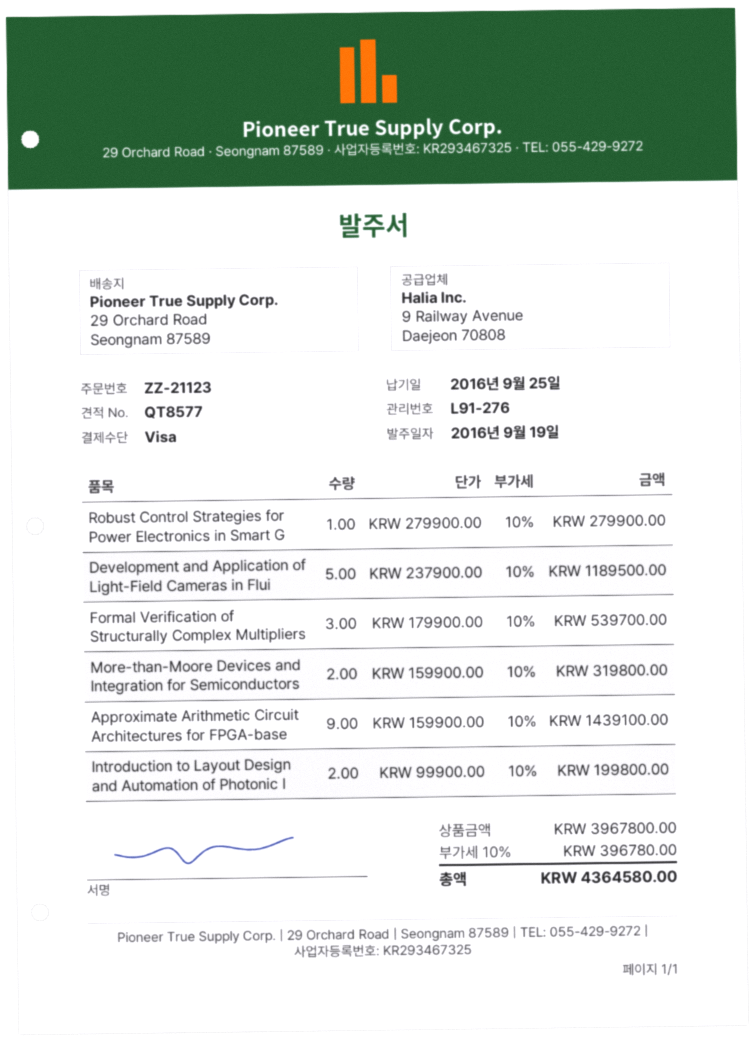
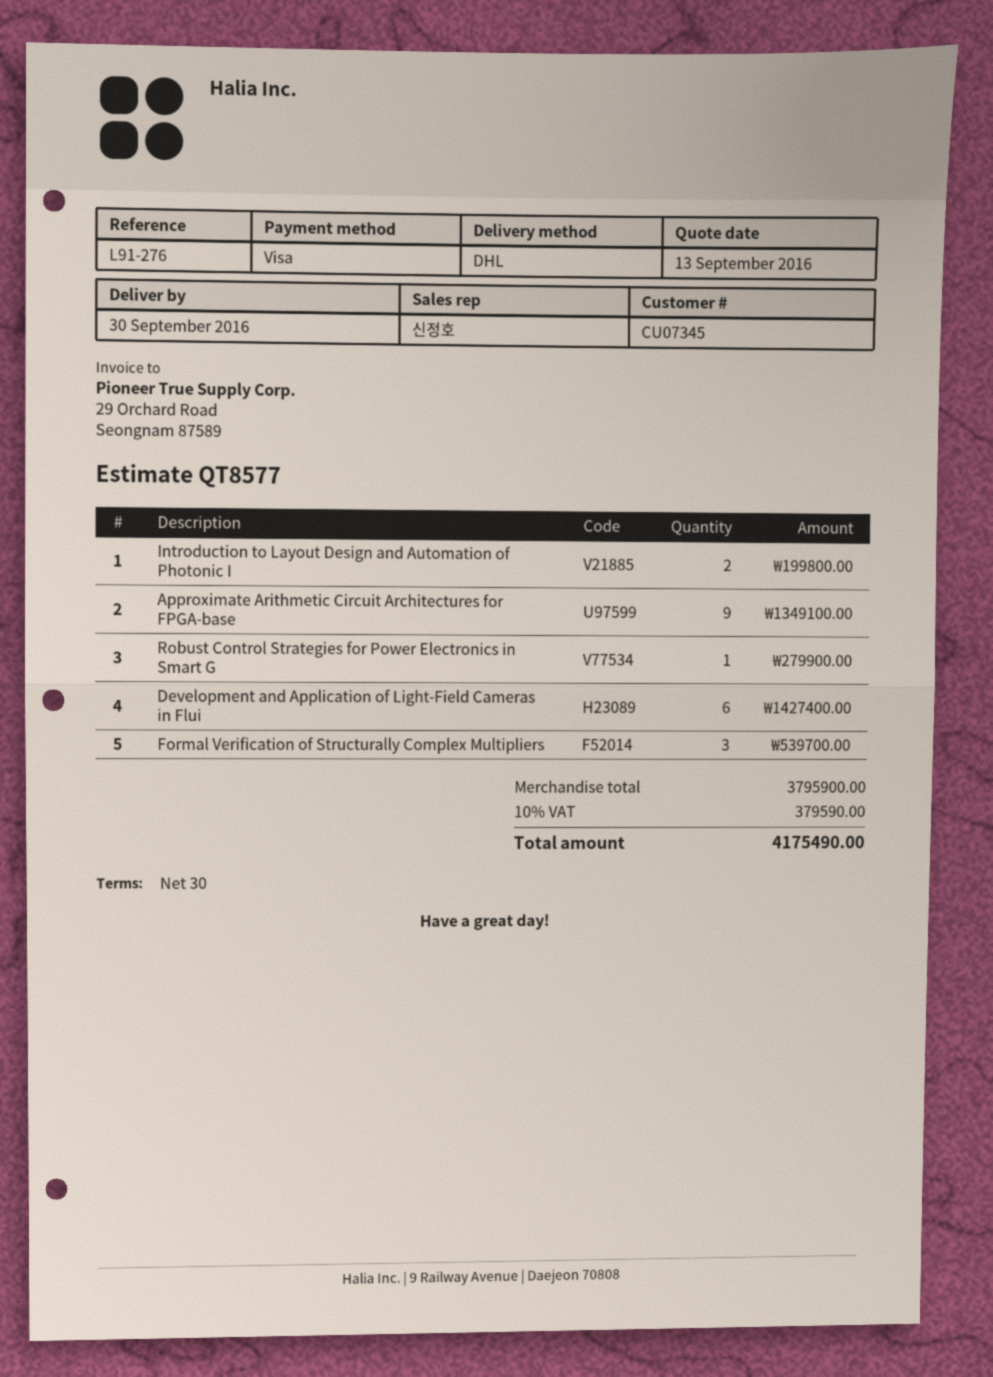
delivery date: 2016-09-25 -> 2016-09-30
Development and Application of Light-Field Cameras in Flui: 5 for 1189500.00 -> 6 for 1427400.00
More-than-Moore Devices and Integration for Semiconductors: 2 for 319800.00 -> none
Approximate Arithmetic Circuit Architectures for FPGA-base: 9 for 1439100.00 -> 9 for 1349100.00
subtotal: 3967800.00 -> 3795900.00
tax: 10% = 396780.00 -> 10% = 379590.00
total: 4364580.00 -> 4175490.00

